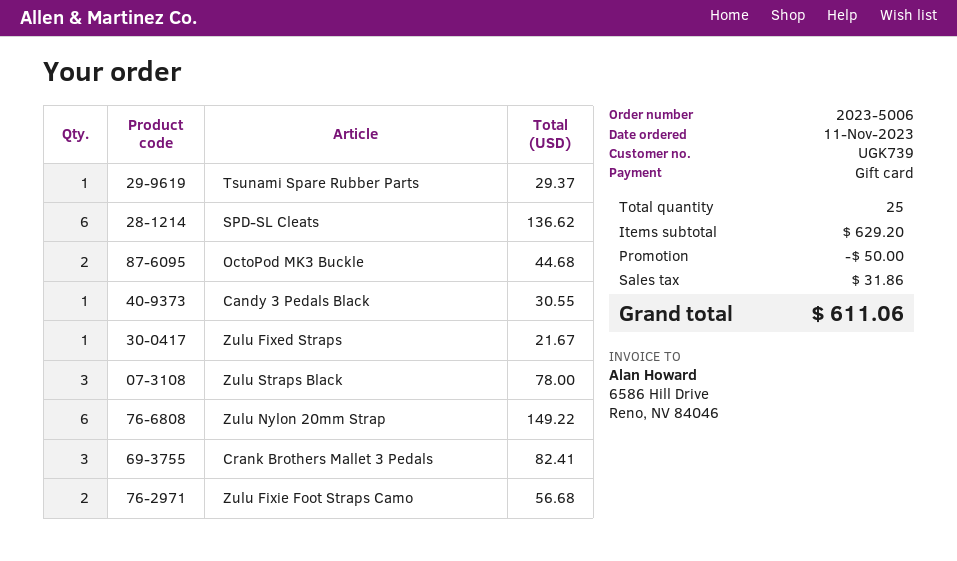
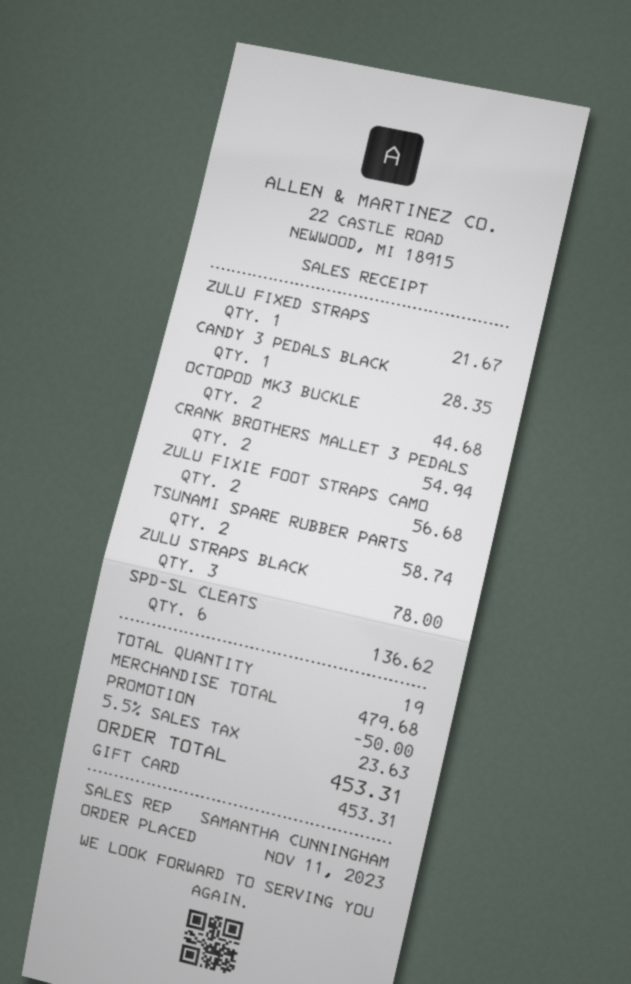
Tsunami Spare Rubber Parts: 1 for 29.37 -> 2 for 58.74
Candy 3 Pedals Black: 1 for 30.55 -> 1 for 28.35
Zulu Nylon 20mm Strap: 6 for 149.22 -> none
Crank Brothers Mallet 3 Pedals: 3 for 82.41 -> 2 for 54.94
total quantity: 25 -> 19
subtotal: 629.20 -> 479.68
tax: 31.86 -> 23.63
total: 611.06 -> 453.31

